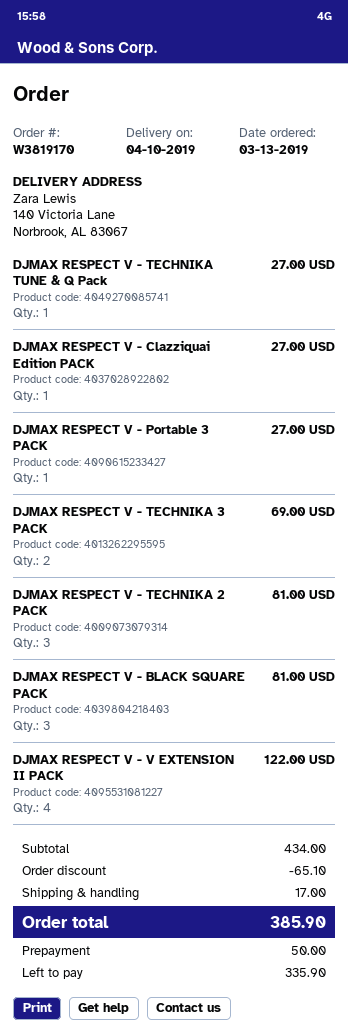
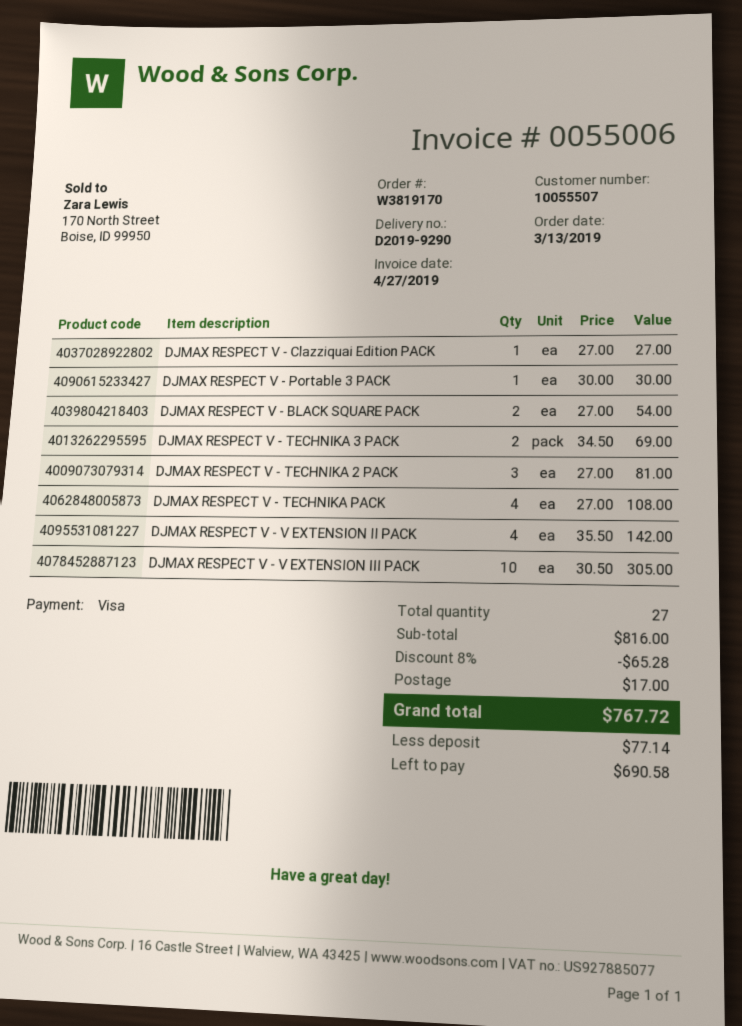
DJMAX RESPECT V - TECHNIKA TUNE & Q Pack: 1 for 27.00 -> none
DJMAX RESPECT V - Portable 3 PACK: 1 for 27.00 -> 1 for 30.00
DJMAX RESPECT V - BLACK SQUARE PACK: 3 for 81.00 -> 2 for 54.00
DJMAX RESPECT V - V EXTENSION II PACK: 4 for 122.00 -> 4 for 142.00
DJMAX RESPECT V - TECHNIKA PACK: none -> 4 for 108.00
DJMAX RESPECT V - V EXTENSION III PACK: none -> 10 for 305.00
subtotal: 434.00 -> 816.00
discount: 65.10 -> 65.28
total: 385.90 -> 767.72
deposit: 50.00 -> 77.14
balance: 335.90 -> 690.58

